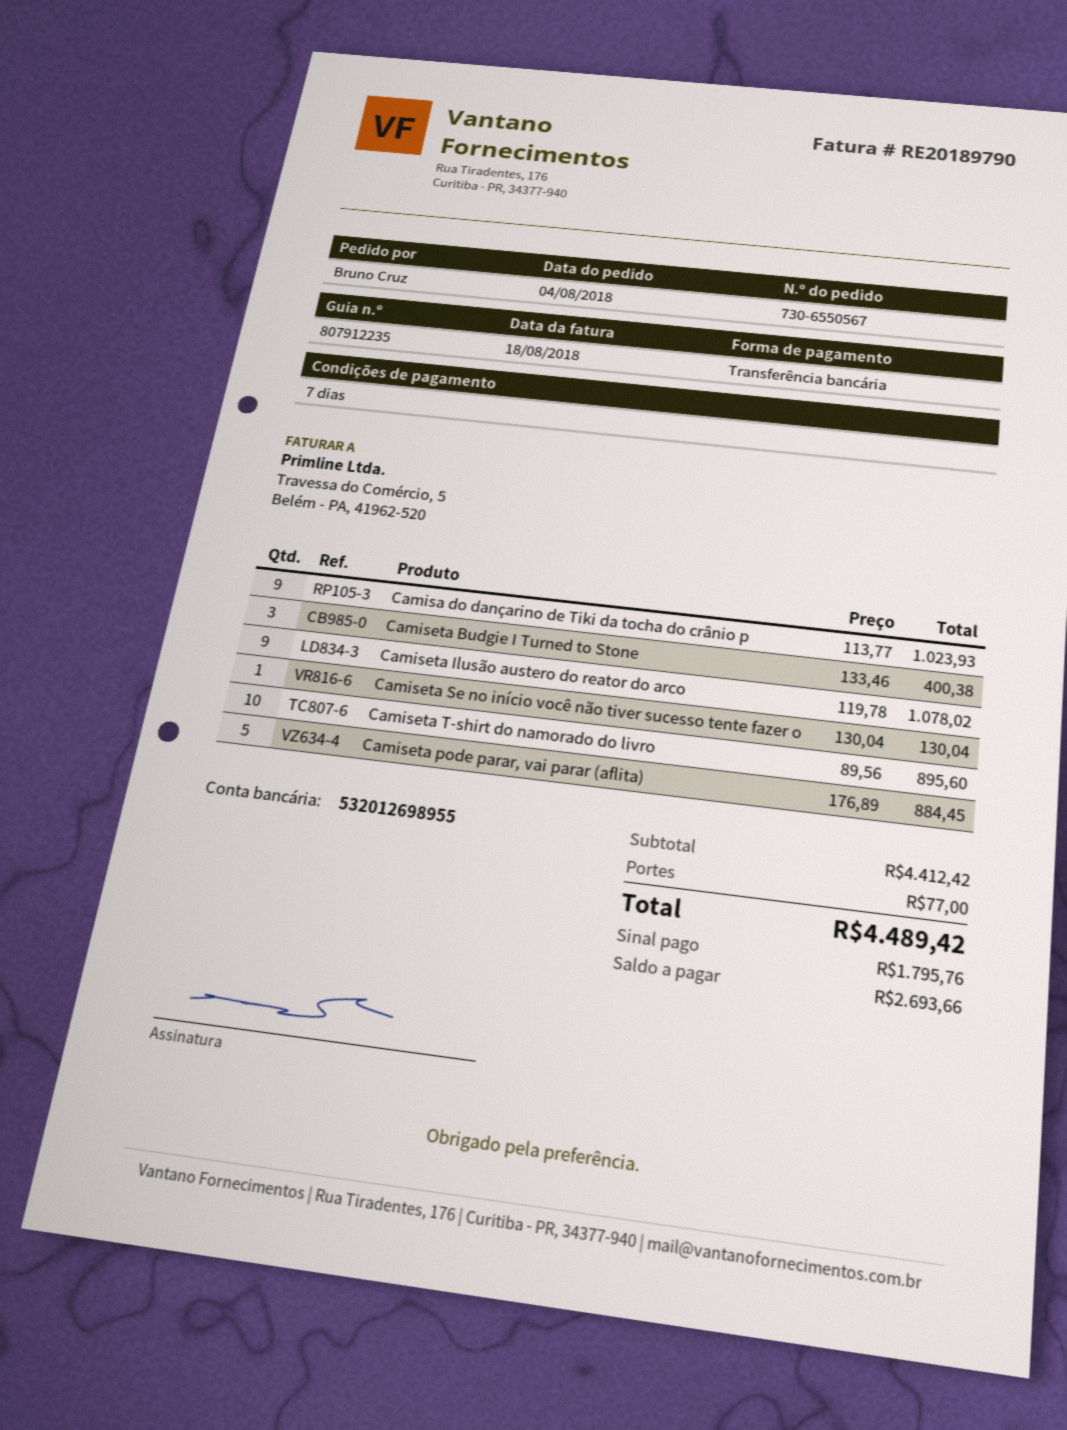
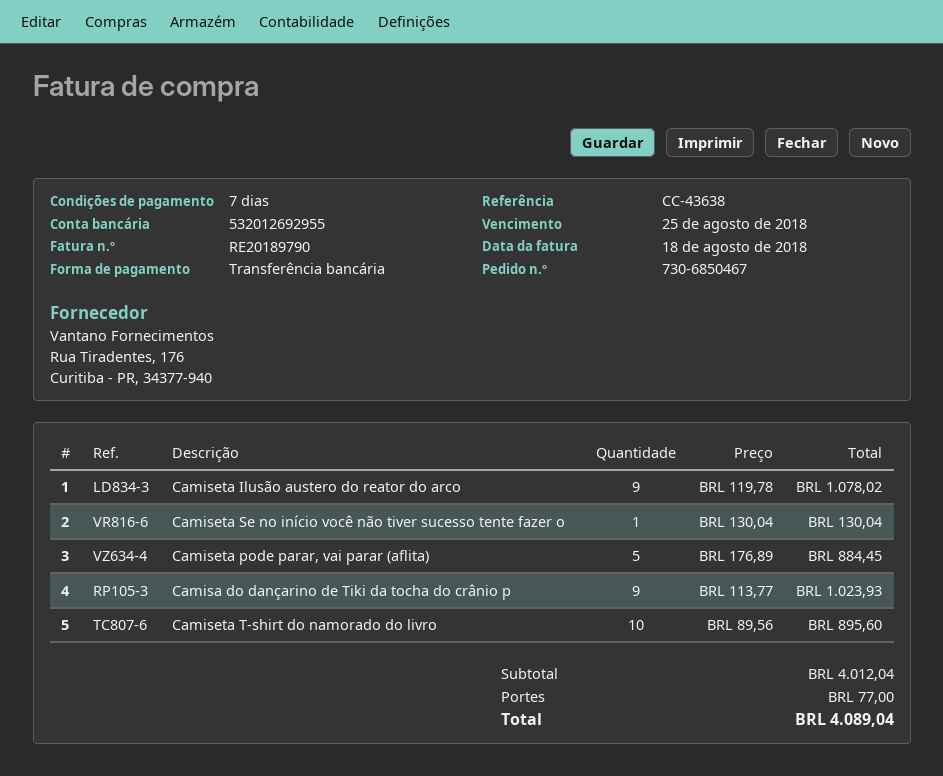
order number: 730-6550567 -> 730-6850467
bank account: 532012698955 -> 532012692955
Camiseta Budgie I Turned to Stone: 3 x 133.46 = 400.38 -> none
subtotal: 4412.42 -> 4012.04
total: 4489.42 -> 4089.04

